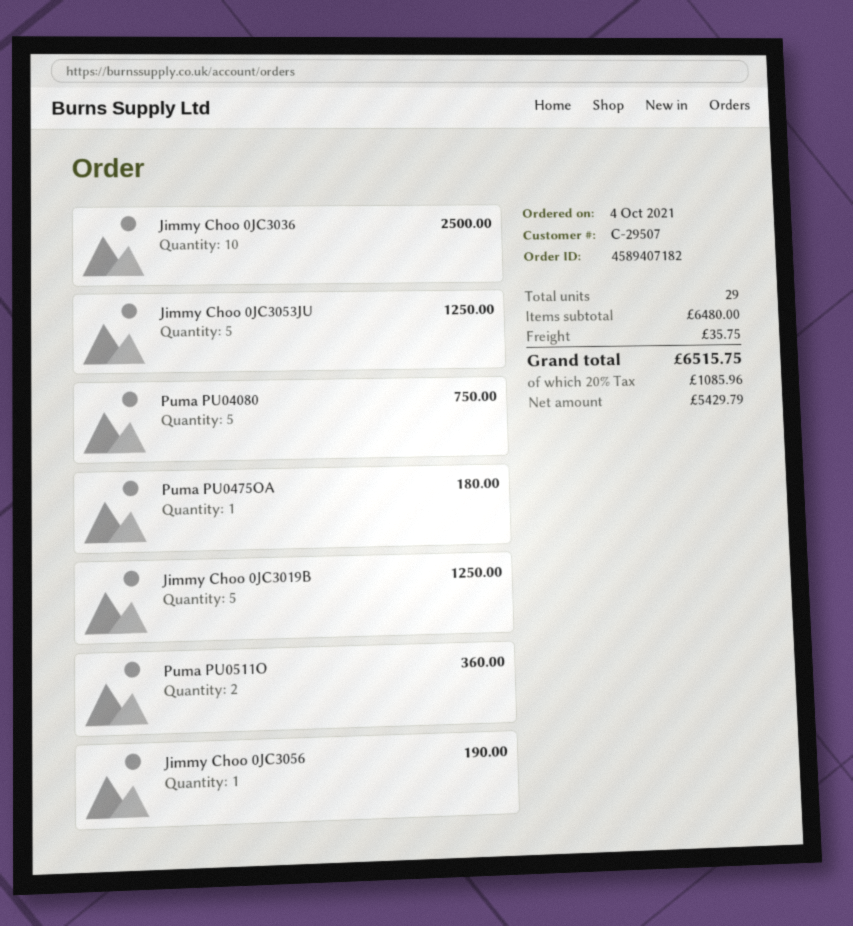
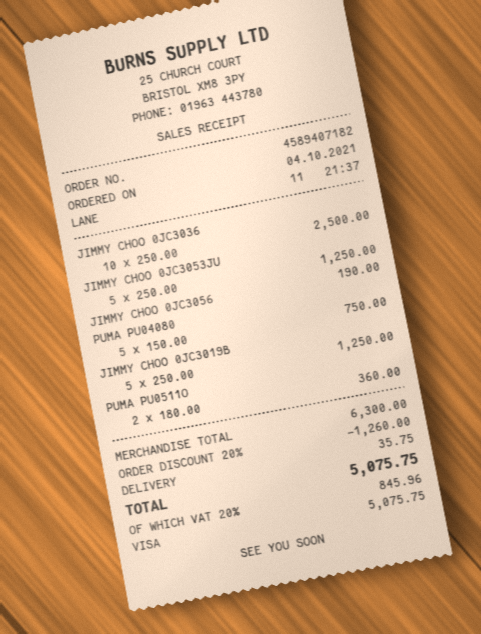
Puma PU0475OA: 1 for 180.00 -> none
subtotal: 6480.00 -> 6300.00
discount: none -> 20% = 1260.00
tax: 20% = 1085.96 -> 20% = 845.96
total: 6515.75 -> 5075.75

